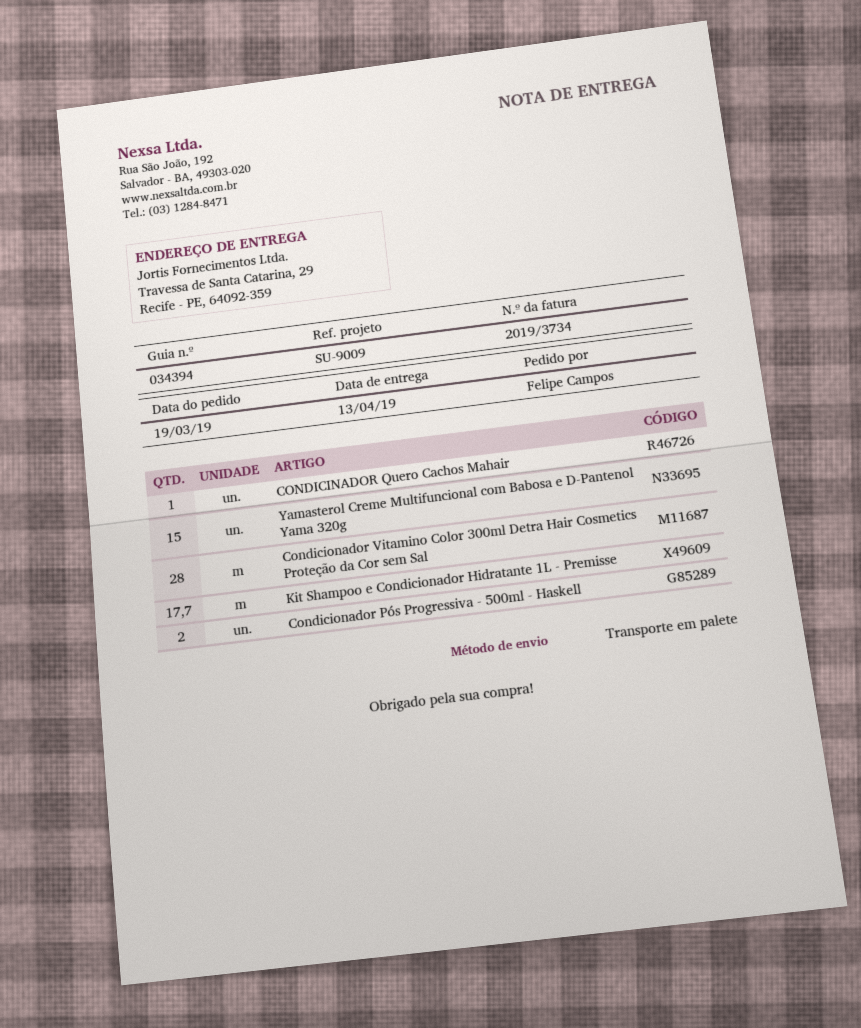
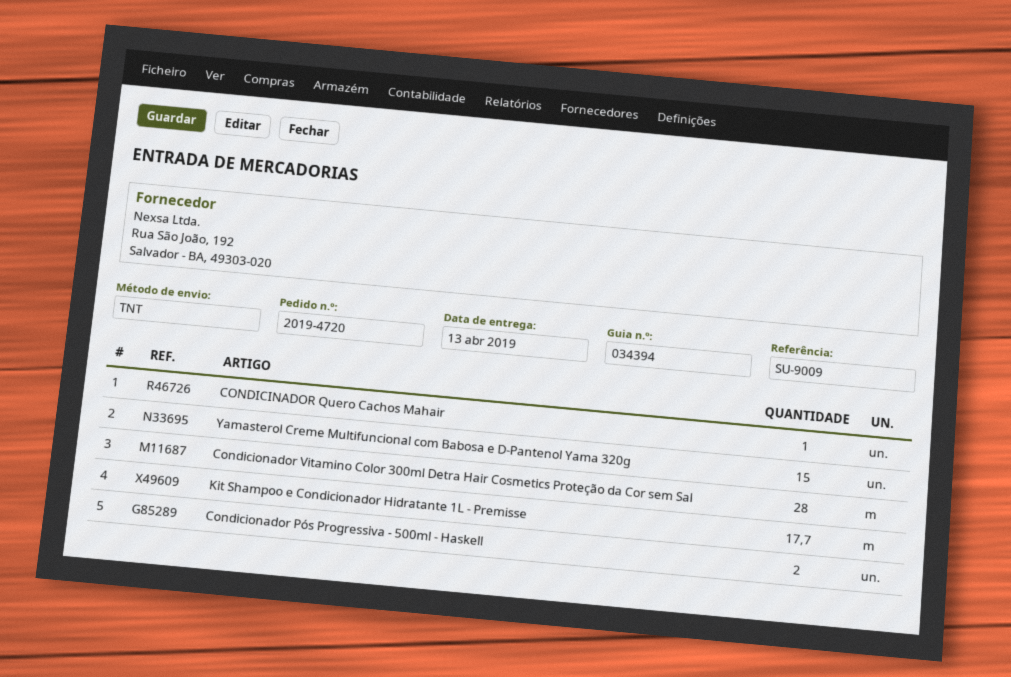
shipping method: pallet freight -> TNT

